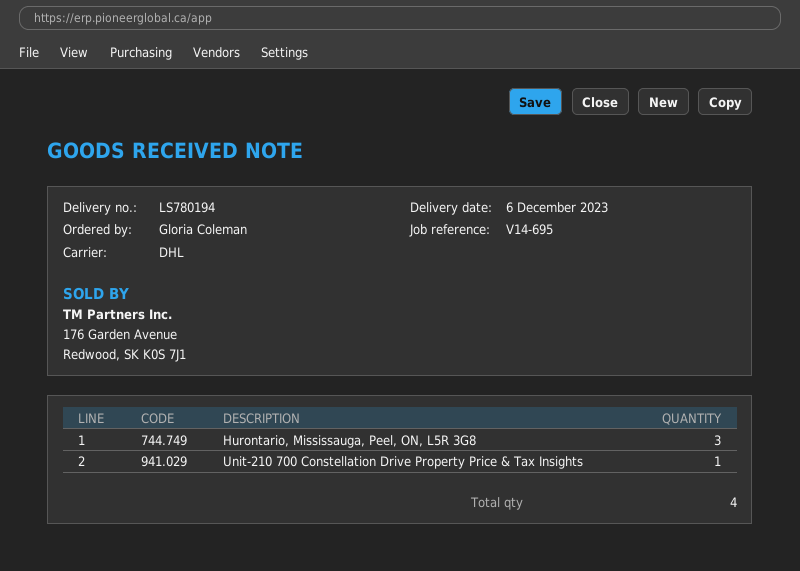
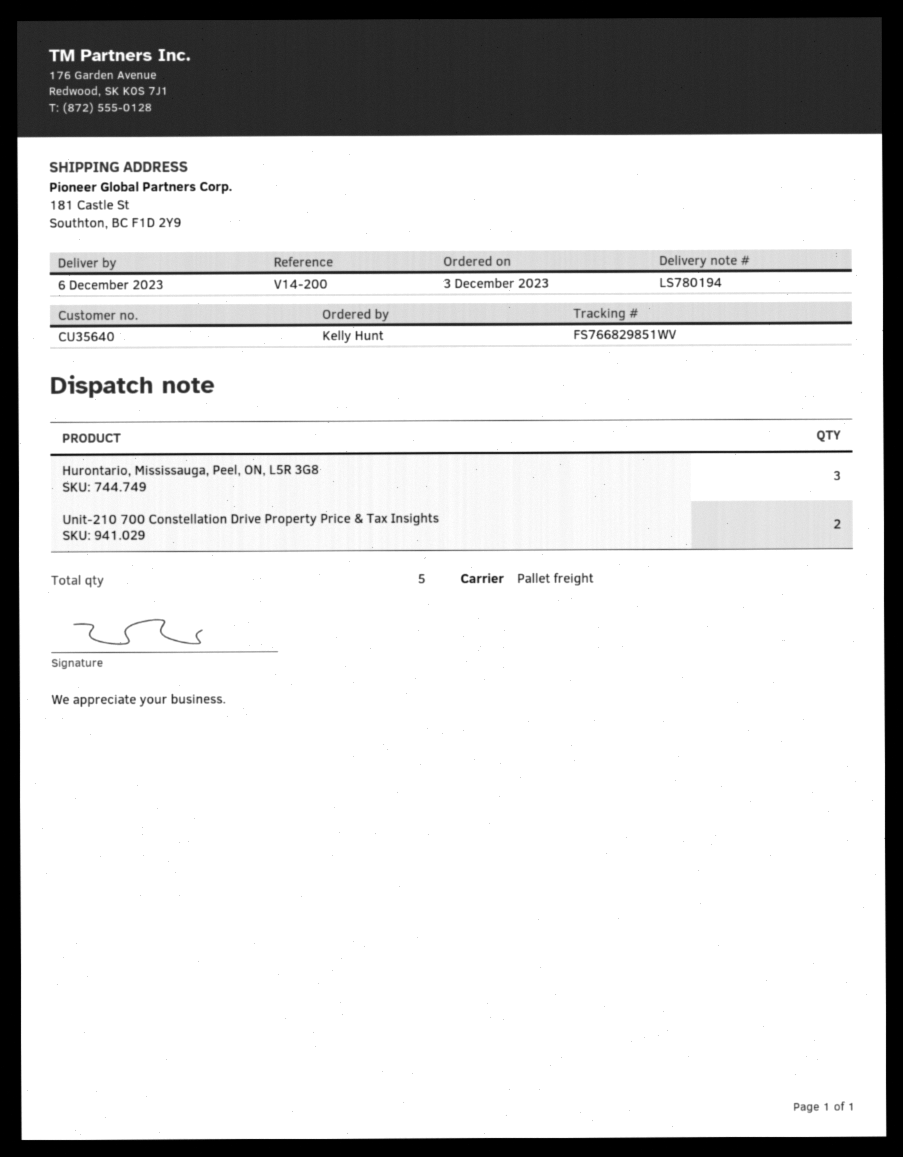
reference: V14-695 -> V14-200
ordered by: Gloria Coleman -> Kelly Hunt
shipping method: DHL -> pallet freight
Unit-210 700 Constellation Drive Property Price & Tax Insights: 1 -> 2
total quantity: 4 -> 5

